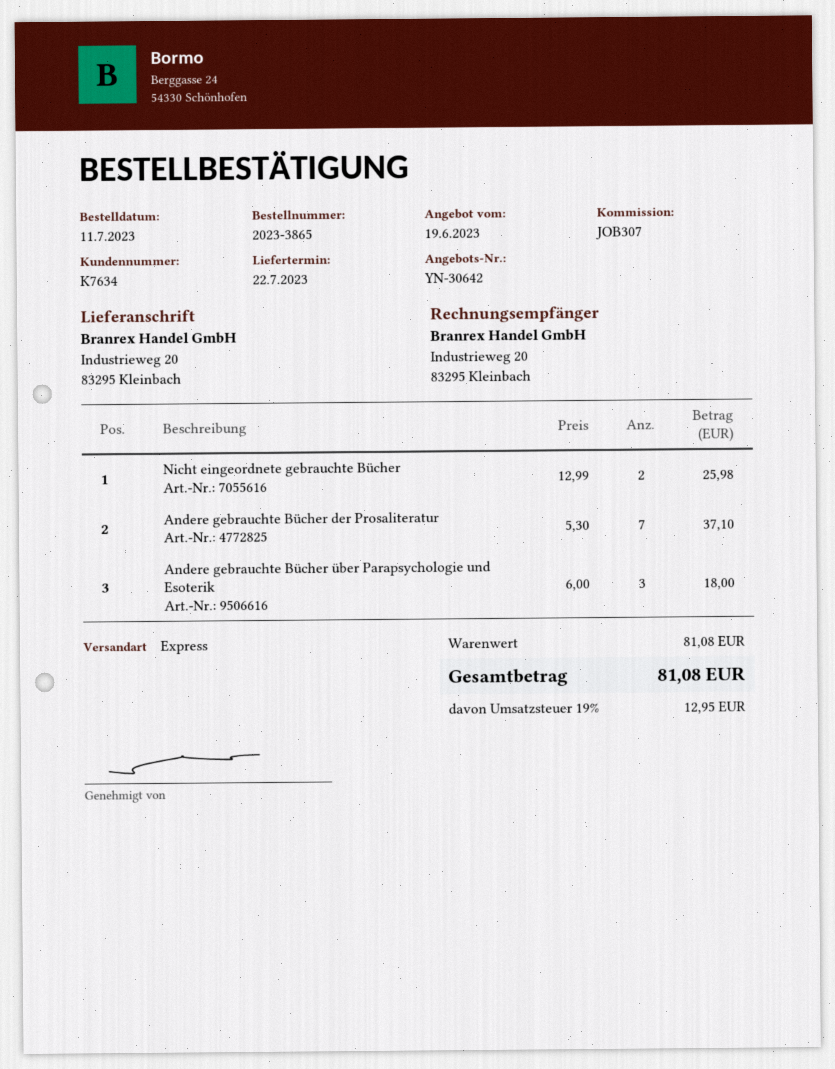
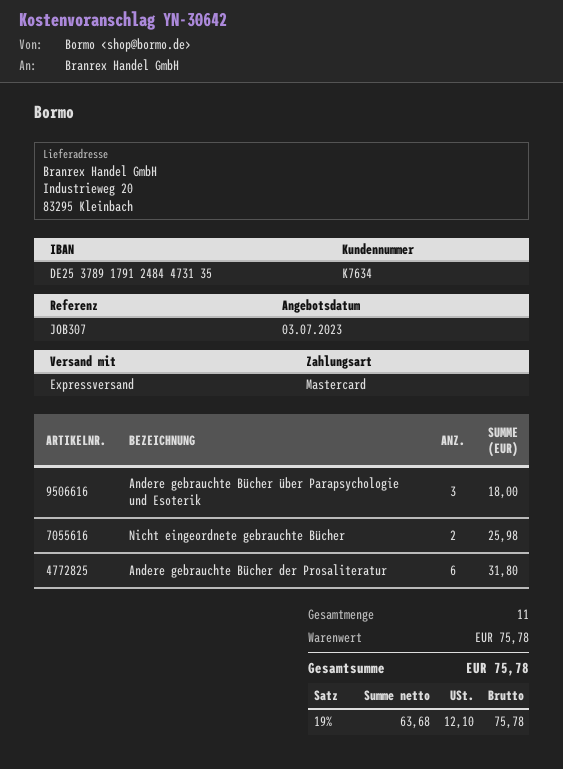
quote date: 2023-06-19 -> 2023-07-03
Andere gebrauchte Bücher der Prosaliteratur: 7 for 37.10 -> 6 for 31.80
subtotal: 81.08 -> 75.78
tax: 19% = 12.95 -> 19% = 12.10
total: 81.08 -> 75.78

